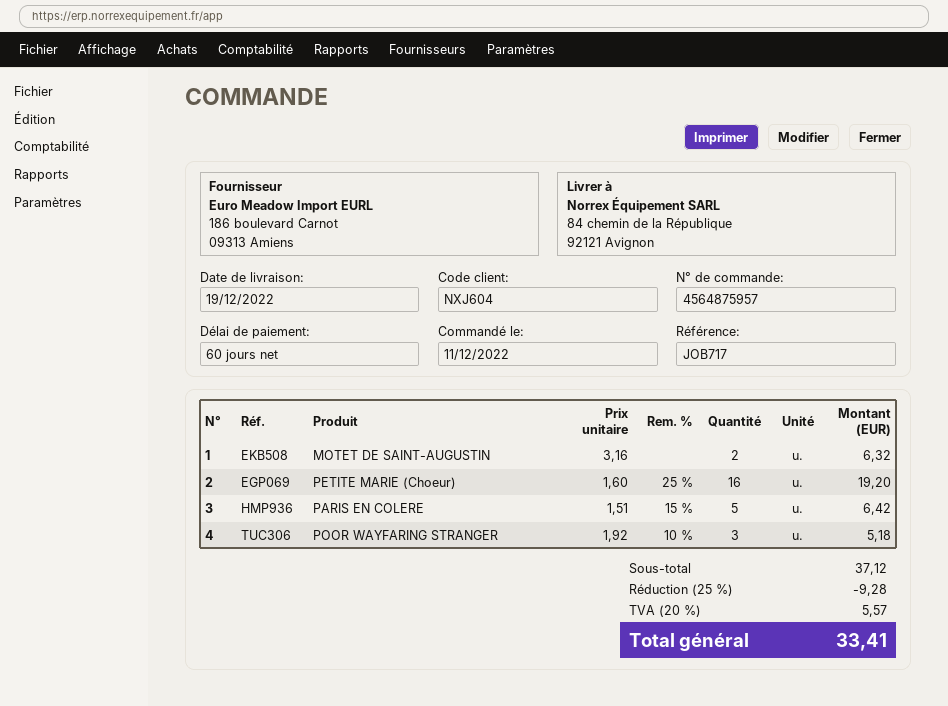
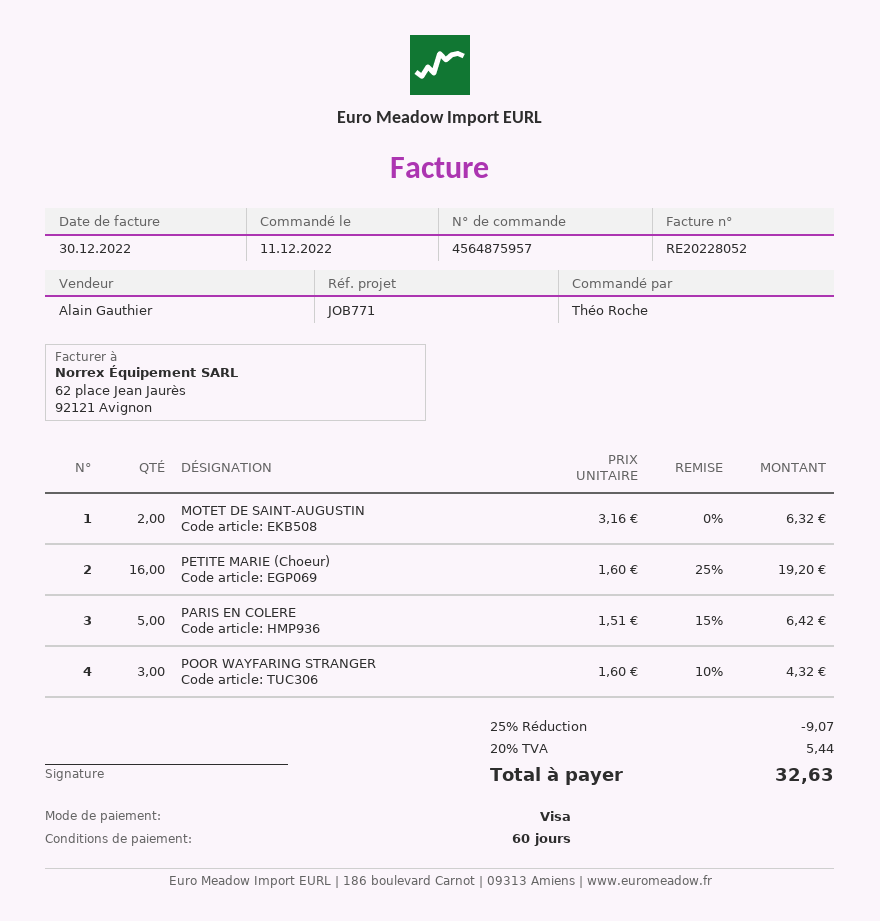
reference: JOB717 -> JOB771
POOR WAYFARING STRANGER: 3 x 1.92 - 10% = 5.18 -> 3 x 1.60 - 10% = 4.32
discount: 25% = 9.28 -> 25% = 9.07
tax: 20% = 5.57 -> 20% = 5.44
total: 33.41 -> 32.63

